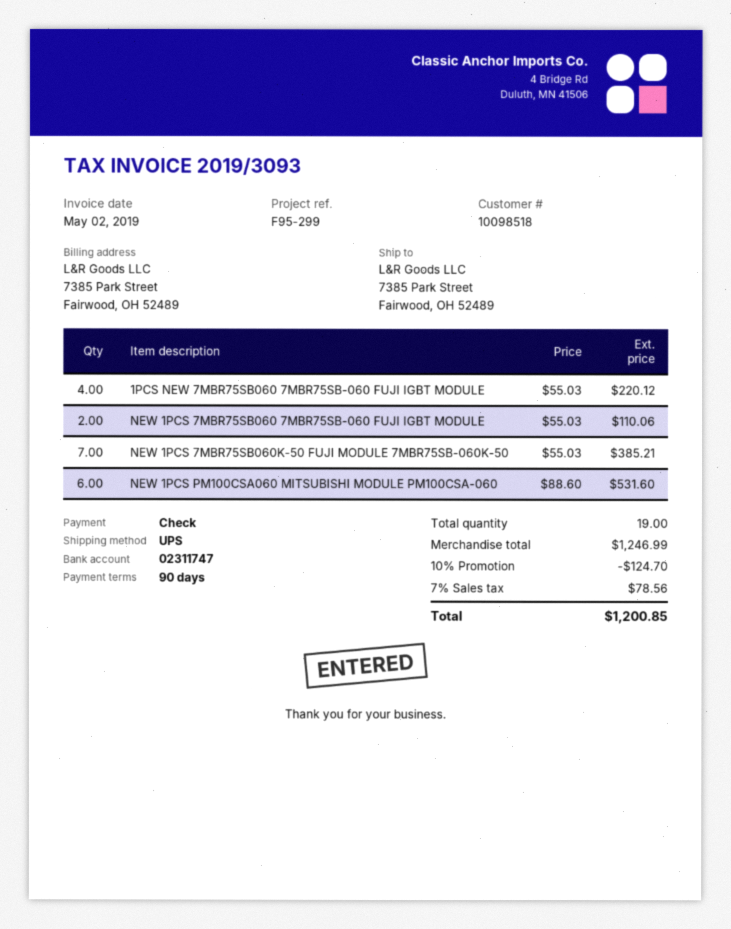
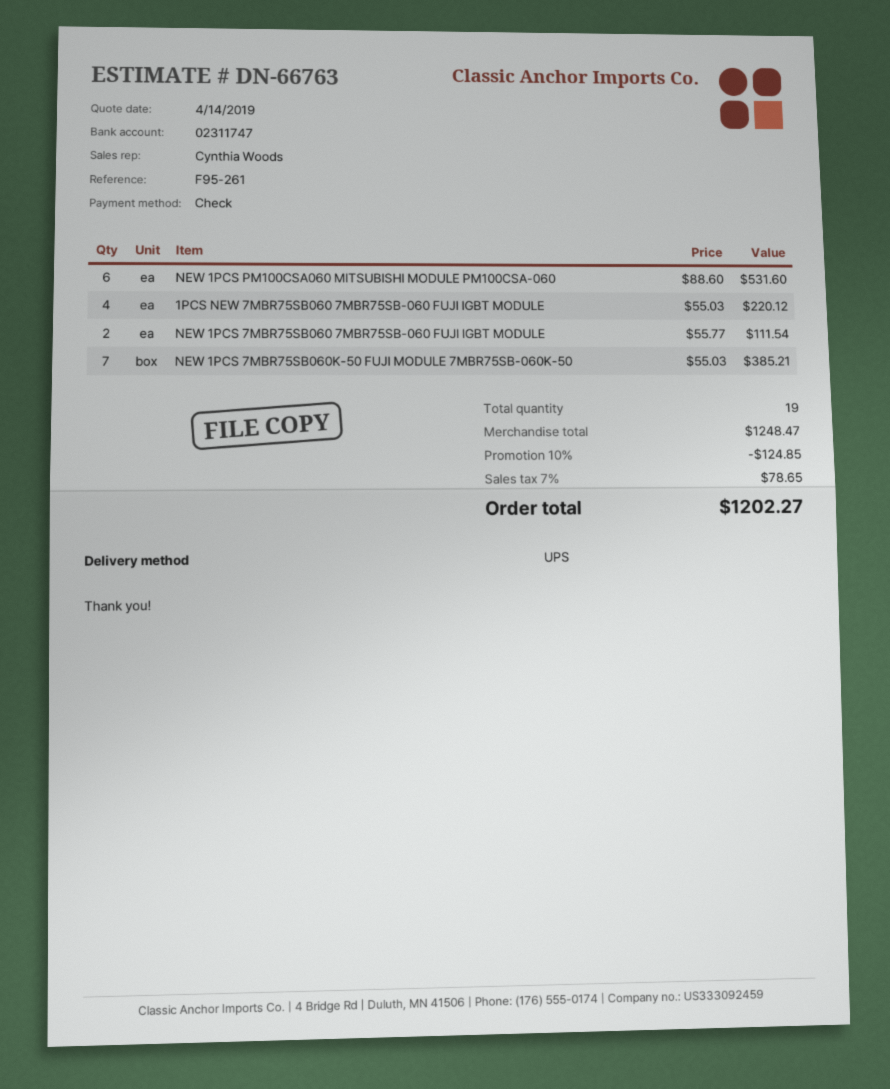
reference: F95-299 -> F95-261
NEW 1PCS 7MBR75SB060 7MBR75SB-060 FUJI IGBT MODULE: 2 x 55.03 = 110.06 -> 2 x 55.77 = 111.54
subtotal: 1246.99 -> 1248.47
discount: 10% = 124.70 -> 10% = 124.85
tax: 7% = 78.56 -> 7% = 78.65
total: 1200.85 -> 1202.27

